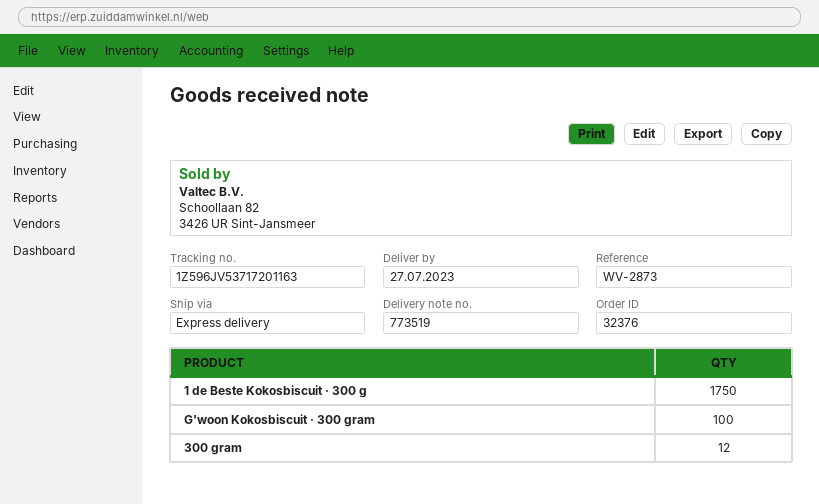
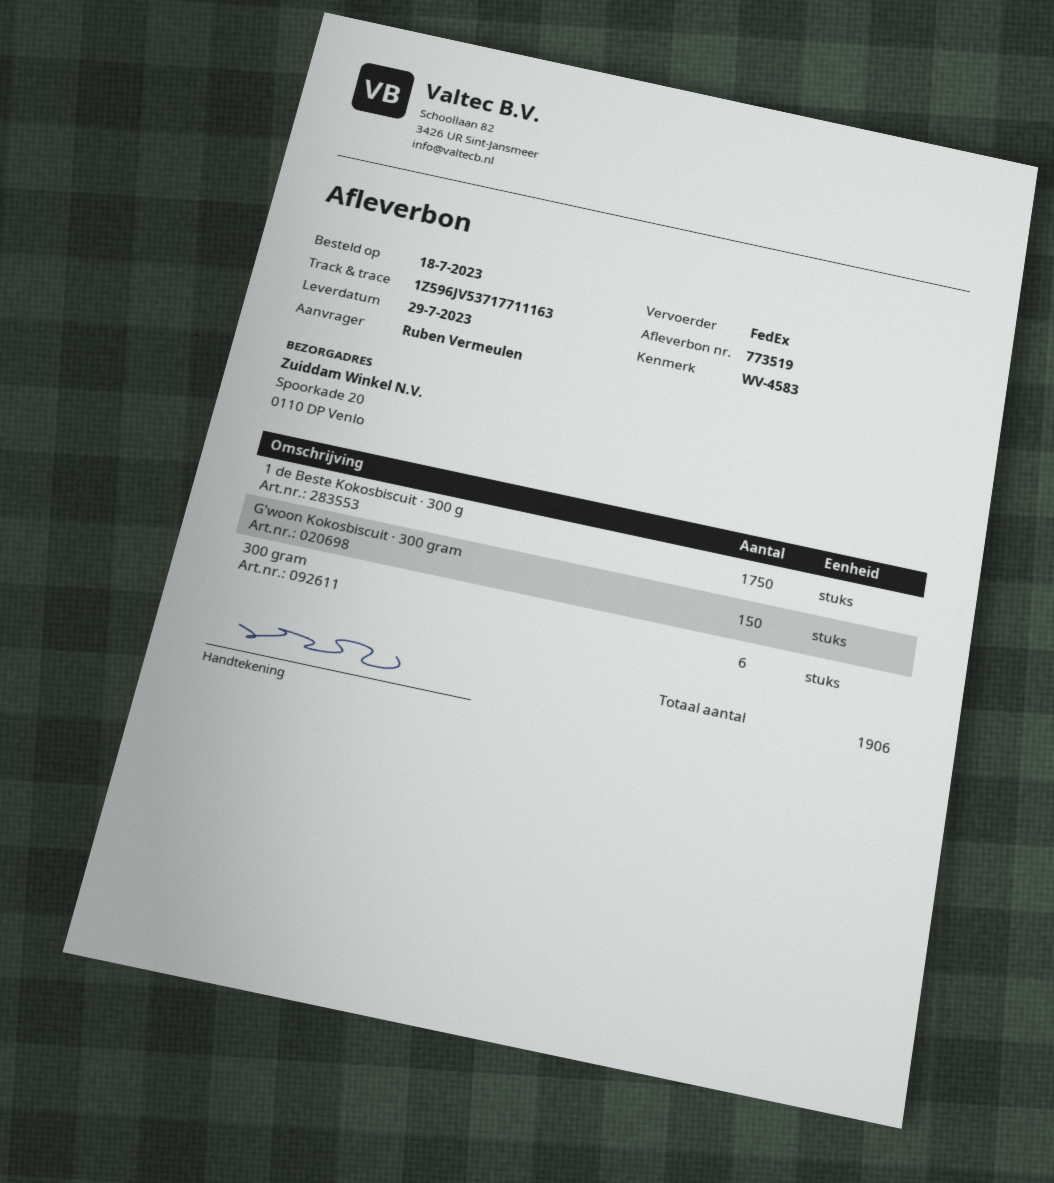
delivery date: 2023-07-27 -> 2023-07-29
reference: WV-2873 -> WV-4583
shipping method: express -> FedEx
tracking number: 1Z596JV53717201163 -> 1Z596JV53717711163
G'woon Kokosbiscuit · 300 gram: 100 -> 150
300 gram: 12 -> 6

